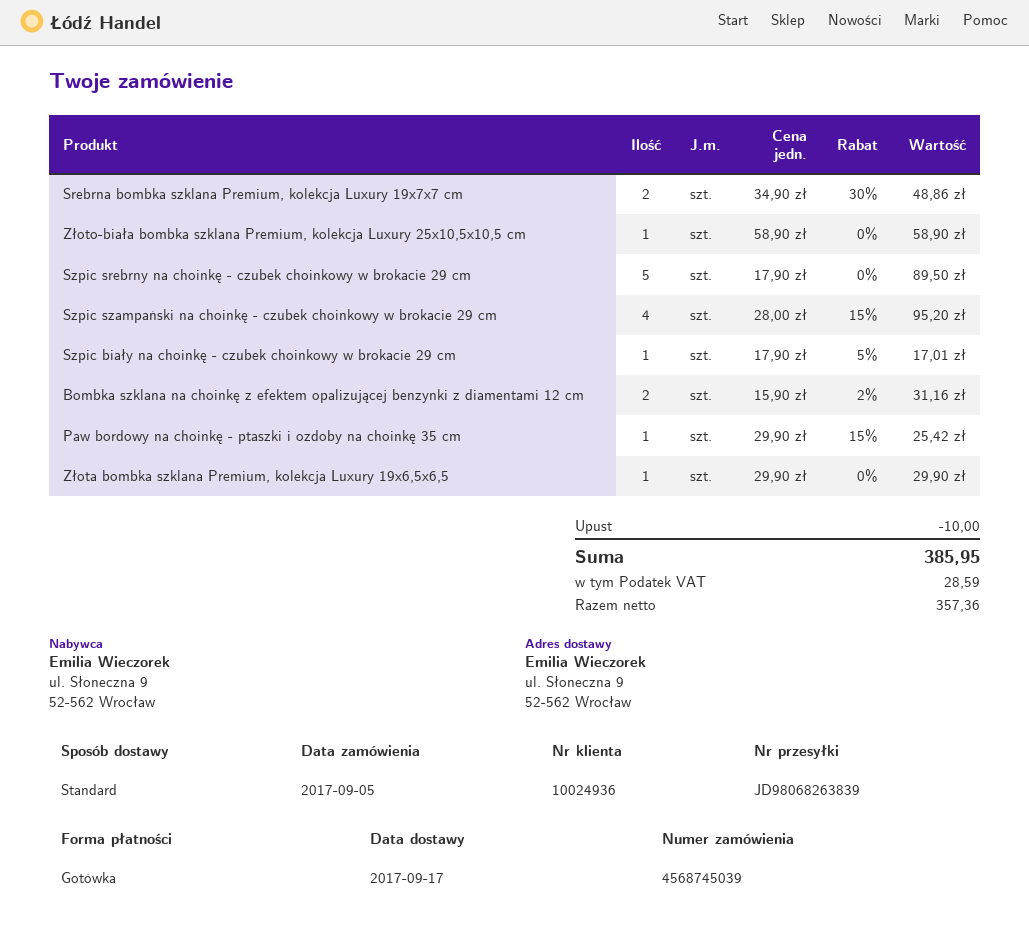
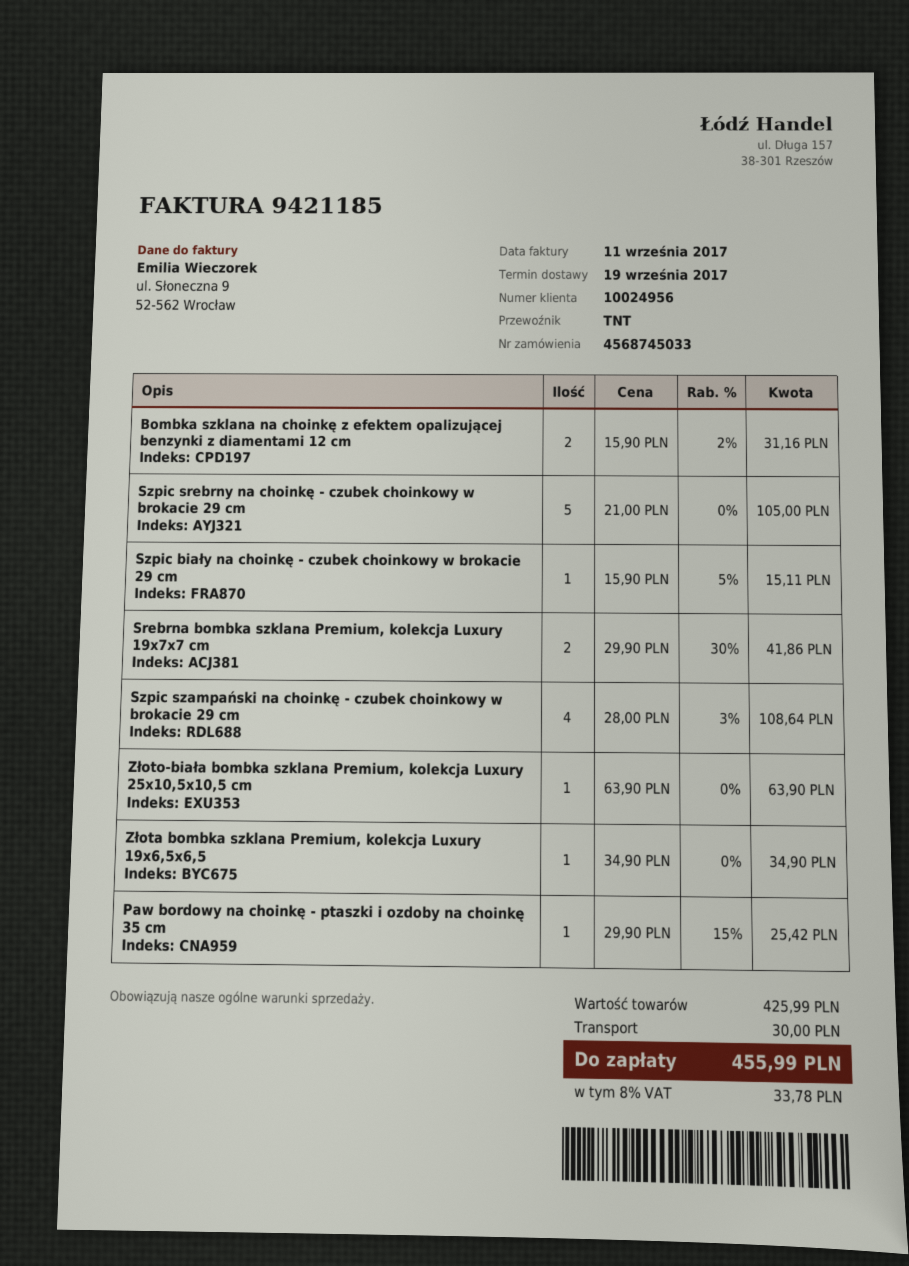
order number: 4568745039 -> 4568745033
delivery date: 2017-09-17 -> 2017-09-19
customer number: 10024936 -> 10024956
shipping method: standard -> TNT
Srebrna bombka szklana Premium, kolekcja Luxury 19x7x7 cm: 2 x 34.90 - 30% = 48.86 -> 2 x 29.90 - 30% = 41.86
Złoto-biała bombka szklana Premium, kolekcja Luxury 25x10,5x10,5 cm: 1 x 58.90 = 58.90 -> 1 x 63.90 = 63.90
Szpic srebrny na choinkę - czubek choinkowy w brokacie 29 cm: 5 x 17.90 = 89.50 -> 5 x 21.00 = 105.00
Szpic szampański na choinkę - czubek choinkowy w brokacie 29 cm: 4 x 28.00 - 15% = 95.20 -> 4 x 28.00 - 3% = 108.64
Szpic biały na choinkę - czubek choinkowy w brokacie 29 cm: 1 x 17.90 - 5% = 17.01 -> 1 x 15.90 - 5% = 15.11
Złota bombka szklana Premium, kolekcja Luxury 19x6,5x6,5: 1 x 29.90 = 29.90 -> 1 x 34.90 = 34.90
discount: 10.00 -> none
shipping: none -> 30.00
tax: 28.59 -> 33.78
total: 385.95 -> 455.99

